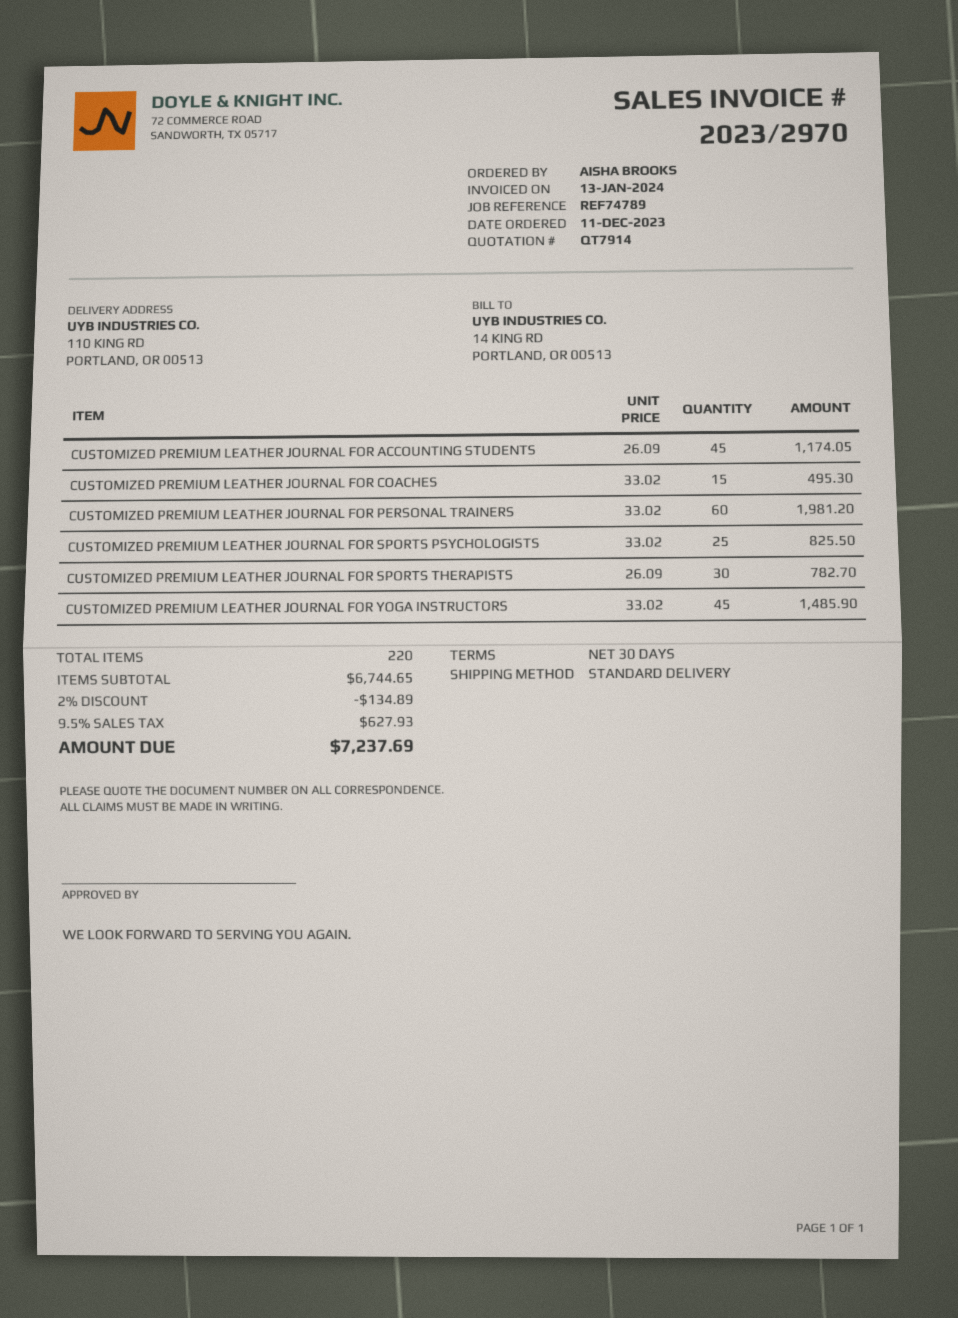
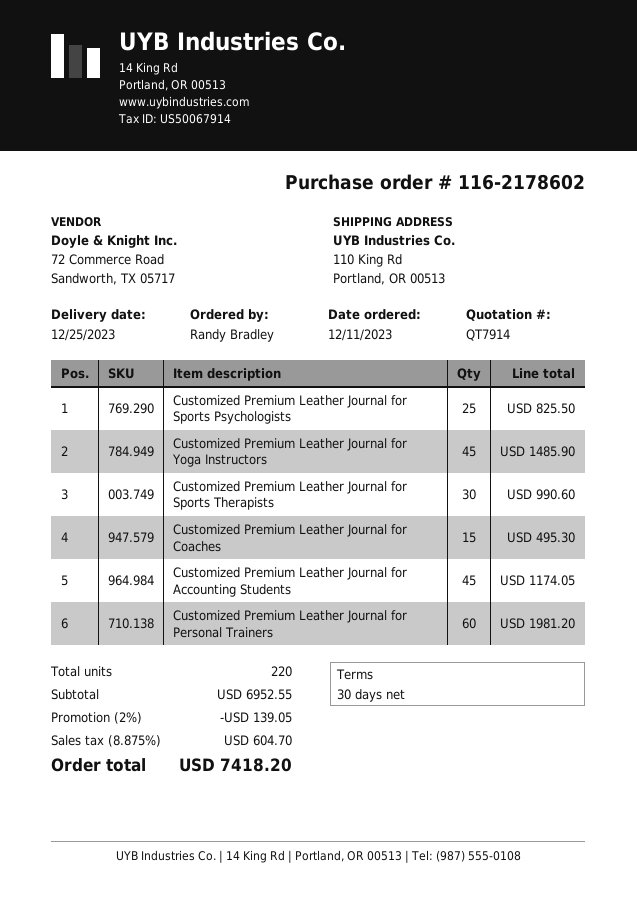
ordered by: AISHA BROOKS -> Randy Bradley
CUSTOMIZED PREMIUM LEATHER JOURNAL FOR SPORTS THERAPISTS: 30 for 782.70 -> 30 for 990.60
subtotal: 6744.65 -> 6952.55
discount: 2% = 134.89 -> 2% = 139.05
tax: 9.5% = 627.93 -> 8.875% = 604.70
total: 7237.69 -> 7418.20

